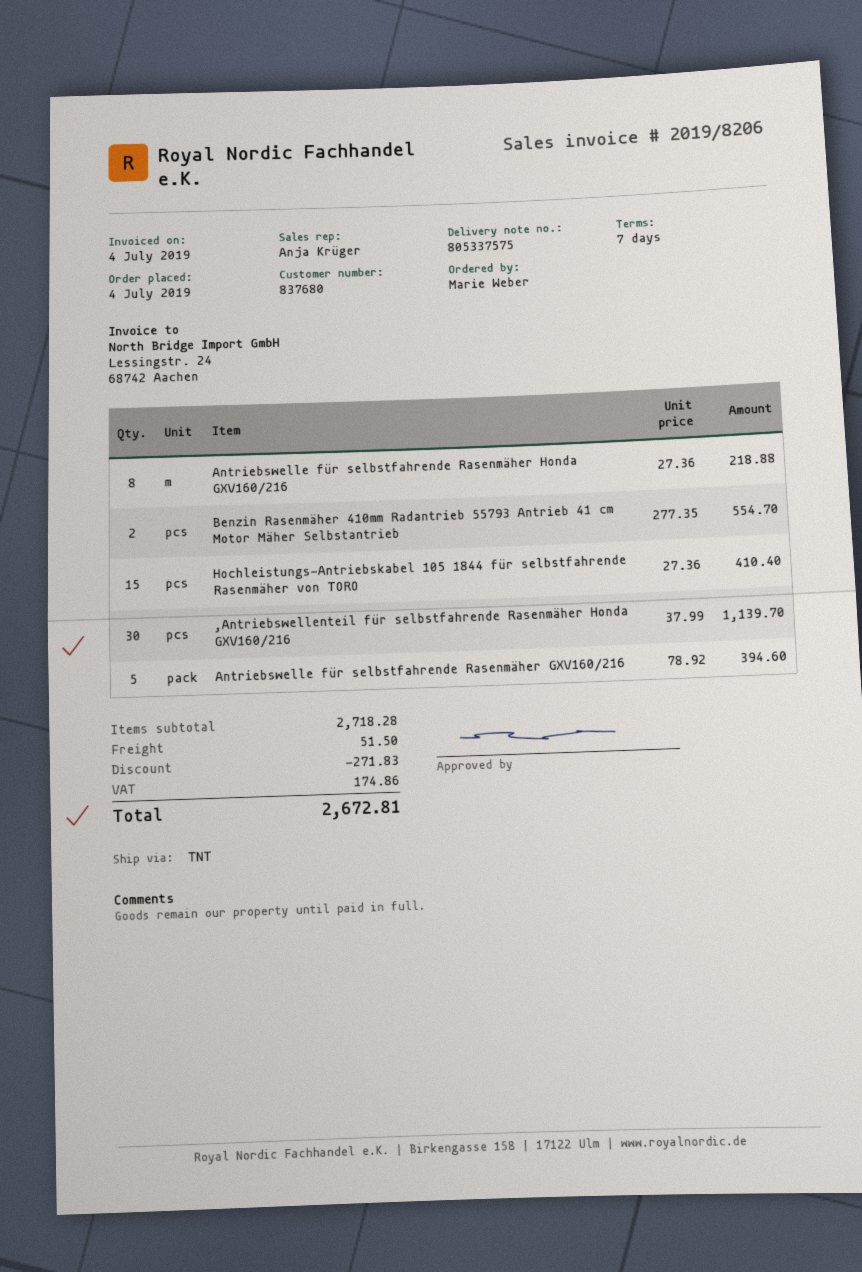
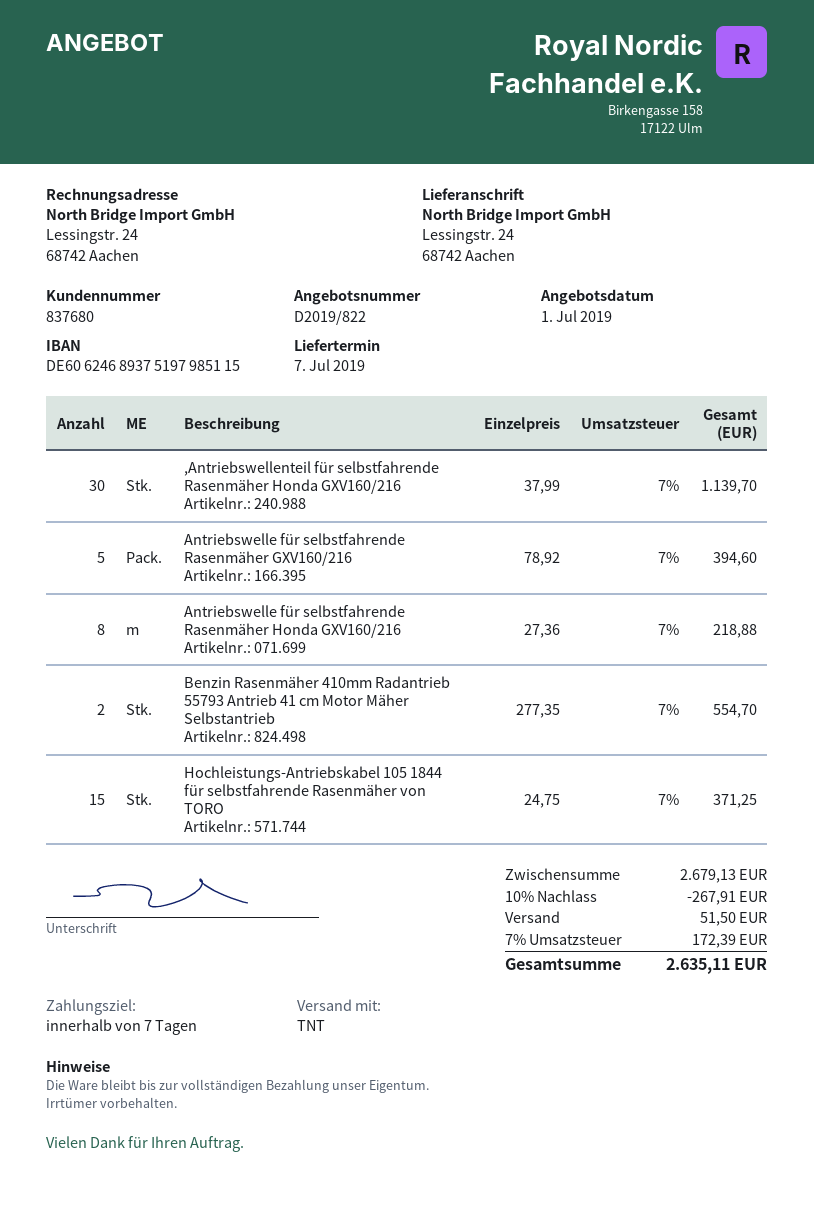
Hochleistungs-Antriebskabel 105 1844 für selbstfahrende Rasenmäher von TORO: 15 x 27.36 = 410.40 -> 15 x 24.75 = 371.25
subtotal: 2718.28 -> 2679.13
discount: 271.83 -> 267.91
tax: 174.86 -> 172.39
total: 2672.81 -> 2635.11

